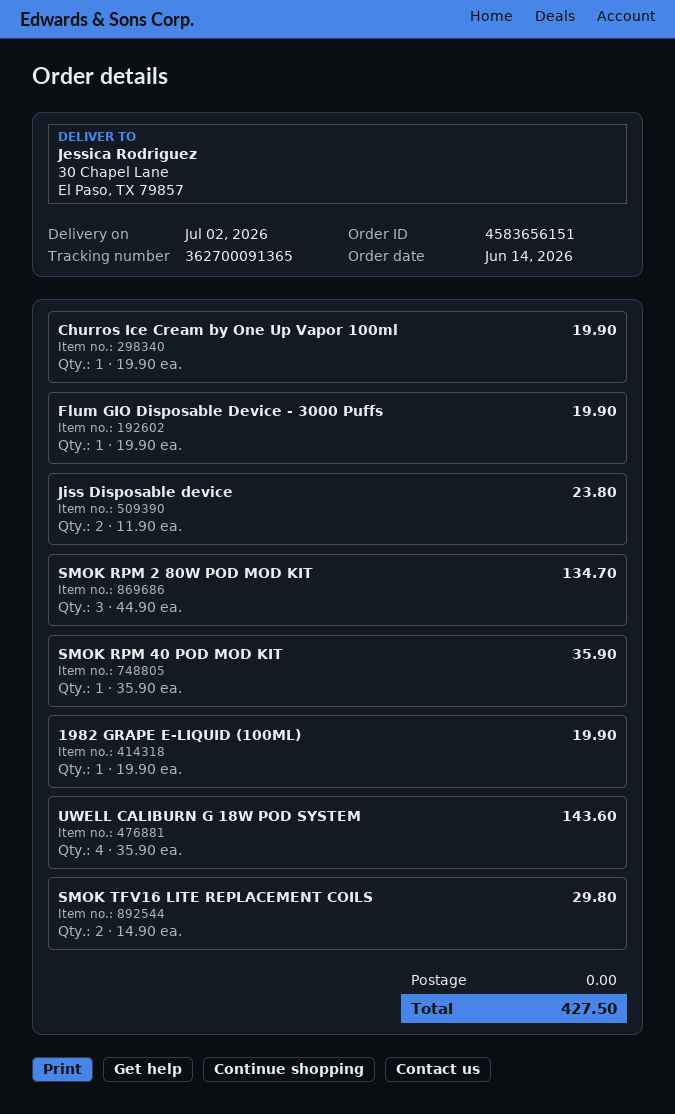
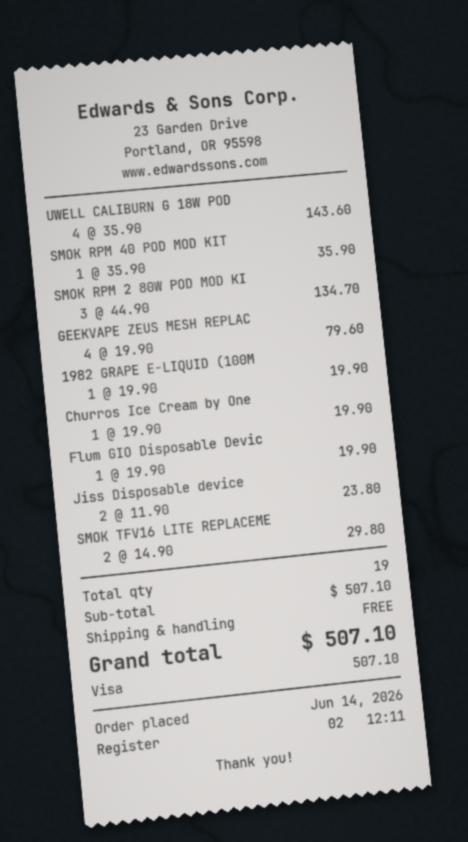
GEEKVAPE ZEUS MESH REPLAC: none -> 4 x 19.90 = 79.60
total: 427.50 -> 507.10

